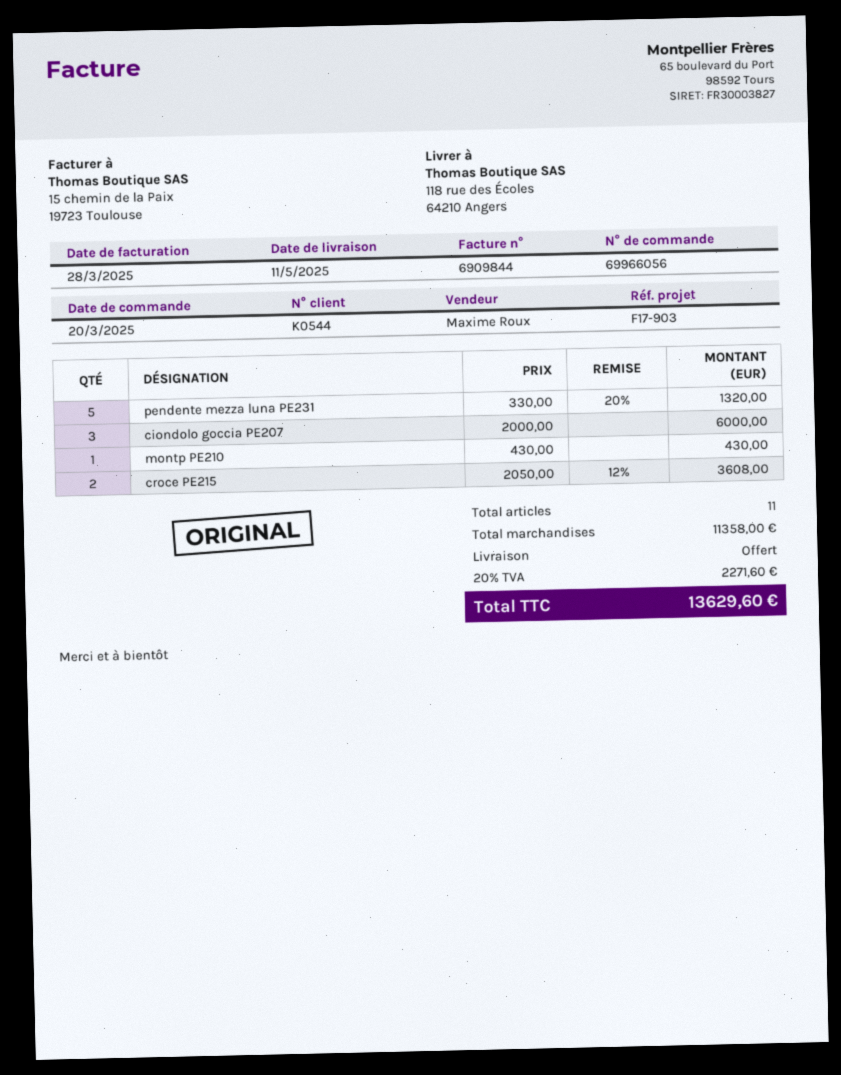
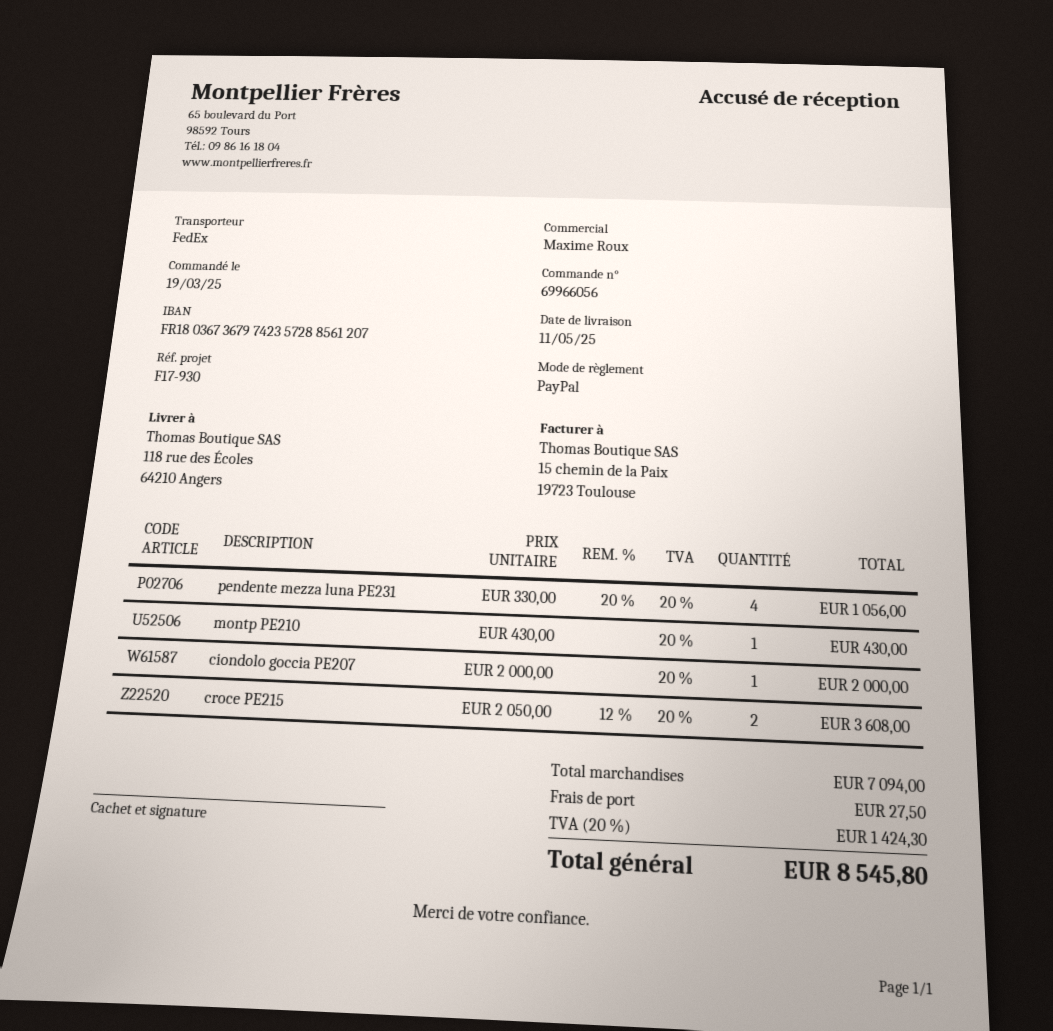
order date: 2025-03-20 -> 2025-03-19
reference: F17-903 -> F17-930
pendente mezza luna PE231: 5 x 330.00 - 20% = 1320.00 -> 4 x 330.00 - 20% = 1056.00
ciondolo goccia PE207: 3 x 2000.00 = 6000.00 -> 1 x 2000.00 = 2000.00
subtotal: 11358.00 -> 7094.00
shipping: 0.00 -> 27.50
tax: 20% = 2271.60 -> 20% = 1424.30
total: 13629.60 -> 8545.80

